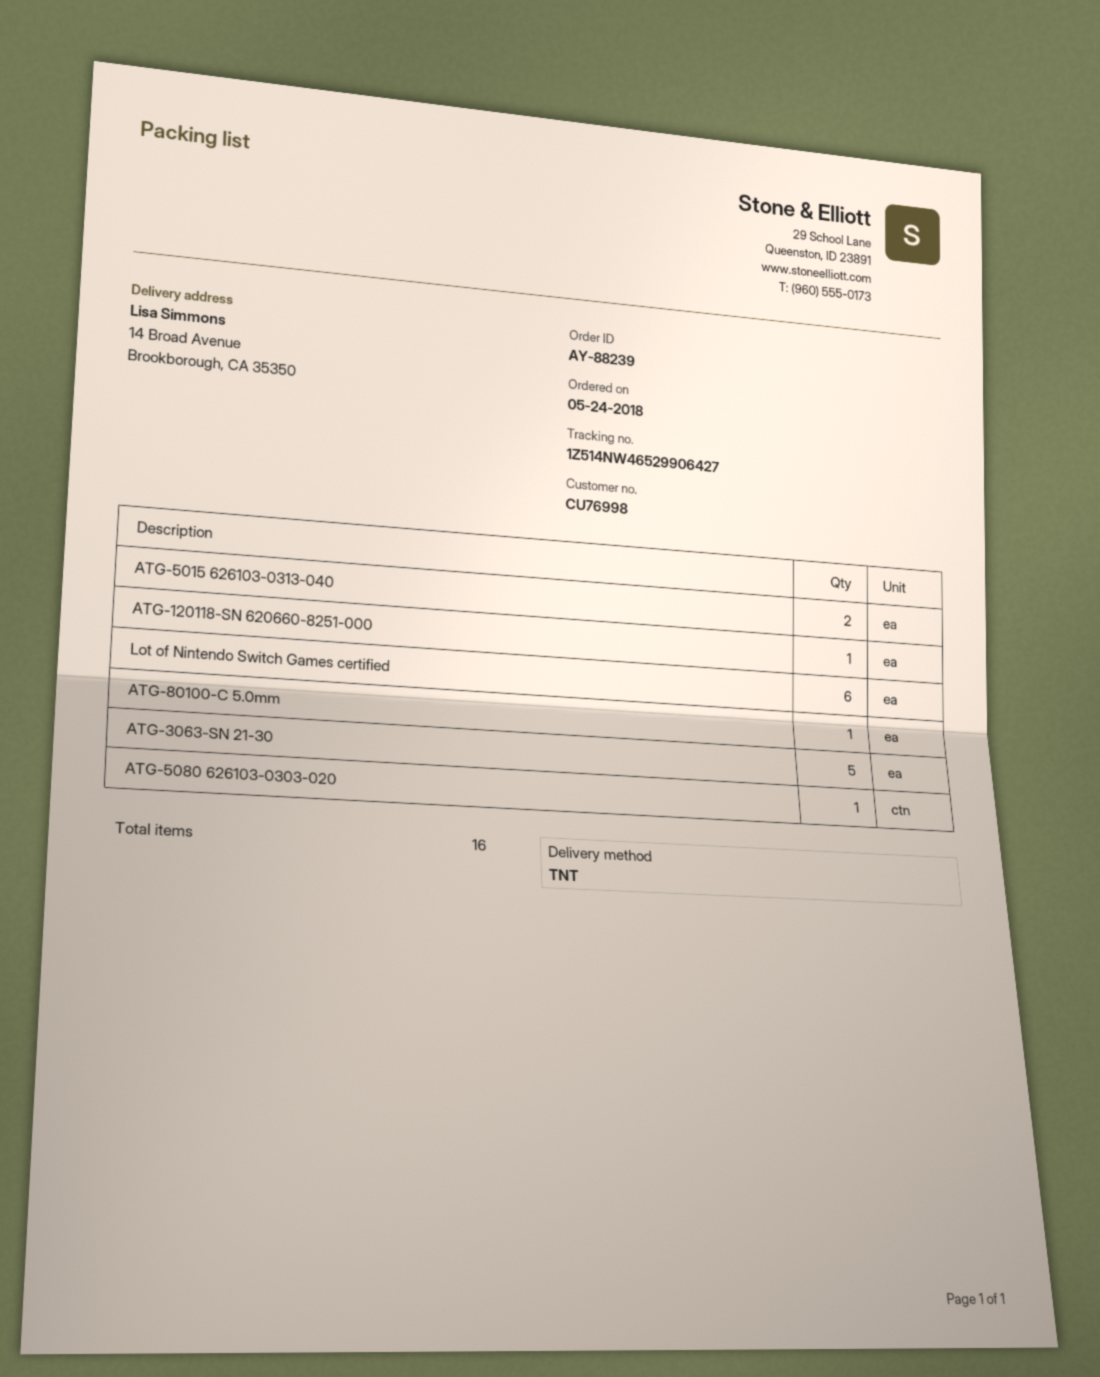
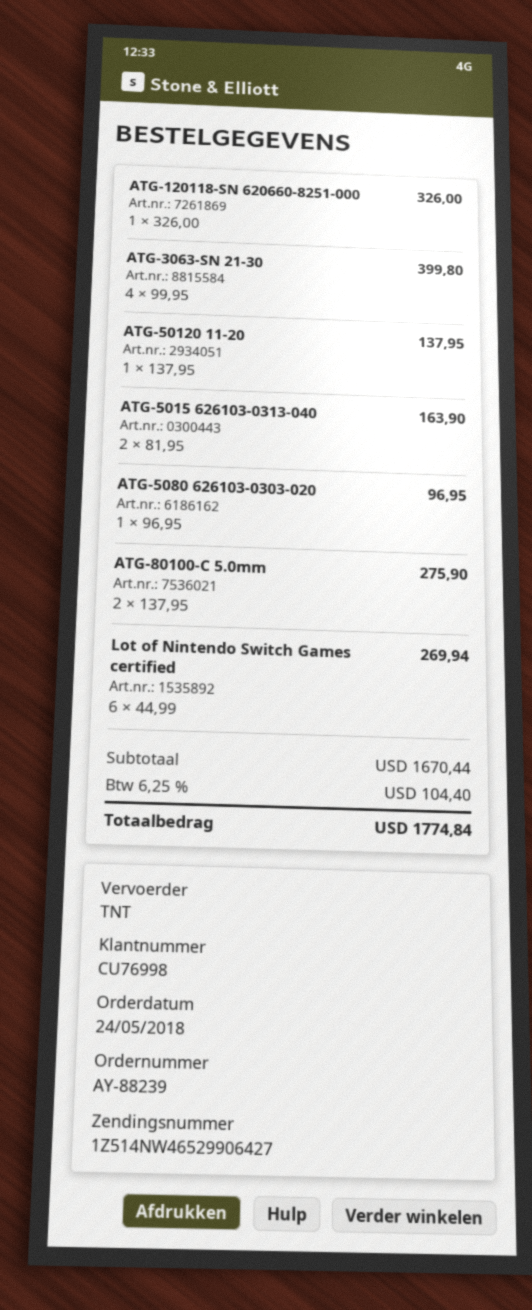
ATG-80100-C 5.0mm: 1 -> 2
ATG-3063-SN 21-30: 5 -> 4
ATG-50120 11-20: none -> 1

